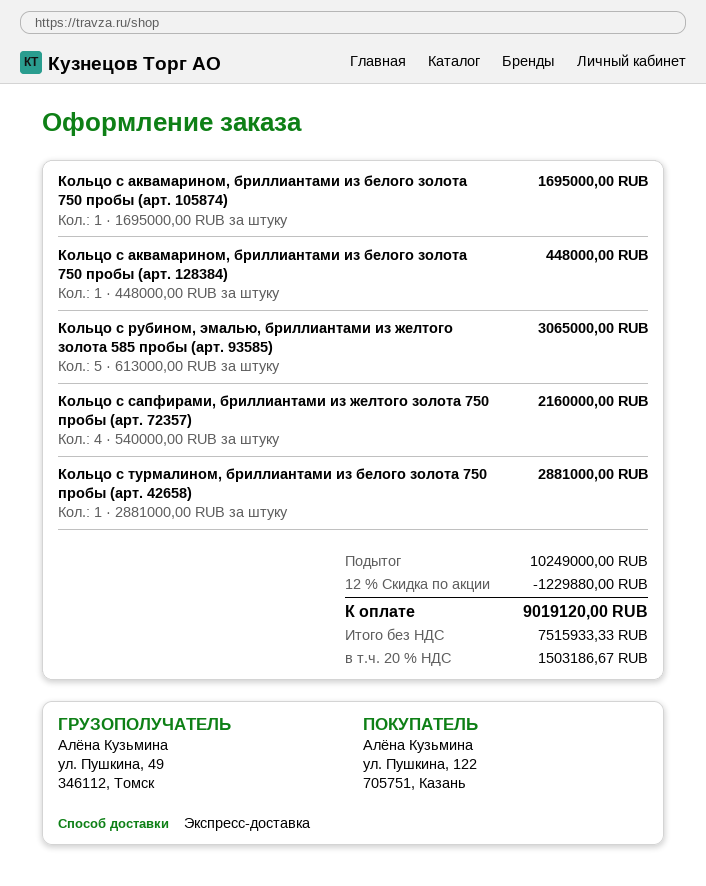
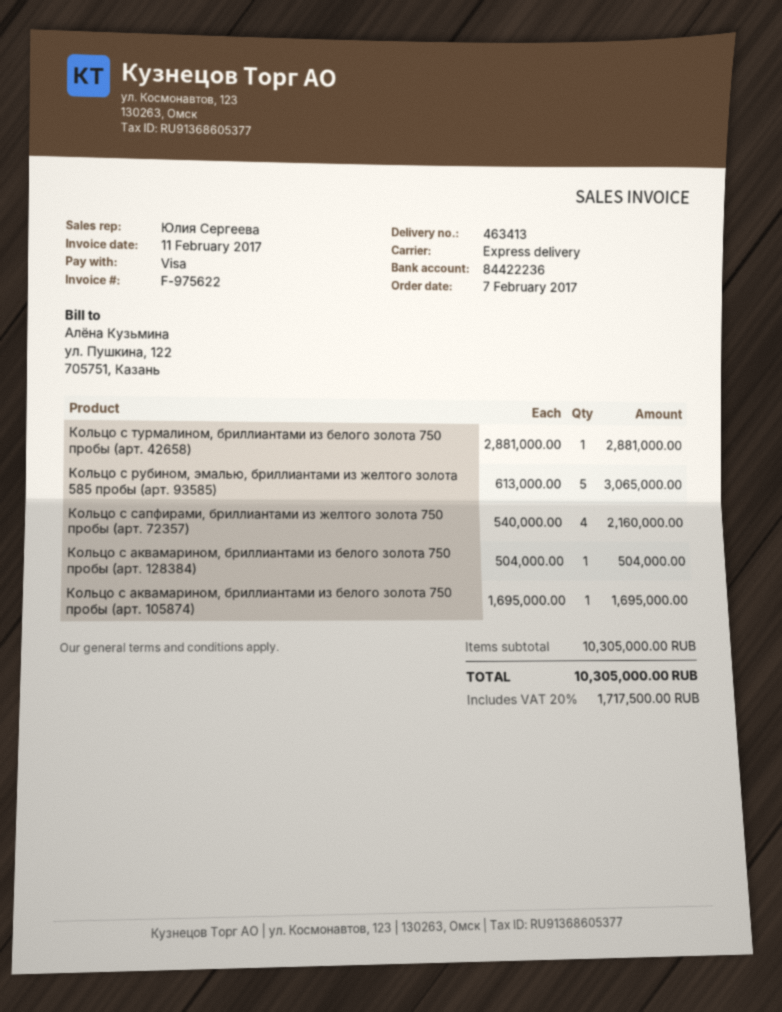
Кольцо с аквамарином, бриллиантами из белого золота 750 пробы (арт. 128384): 1 x 448000.00 = 448000.00 -> 1 x 504000.00 = 504000.00
subtotal: 10249000.00 -> 10305000.00
discount: 12% = 1229880.00 -> none
tax: 20% = 1503186.67 -> 20% = 1717500.00
total: 9019120.00 -> 10305000.00

